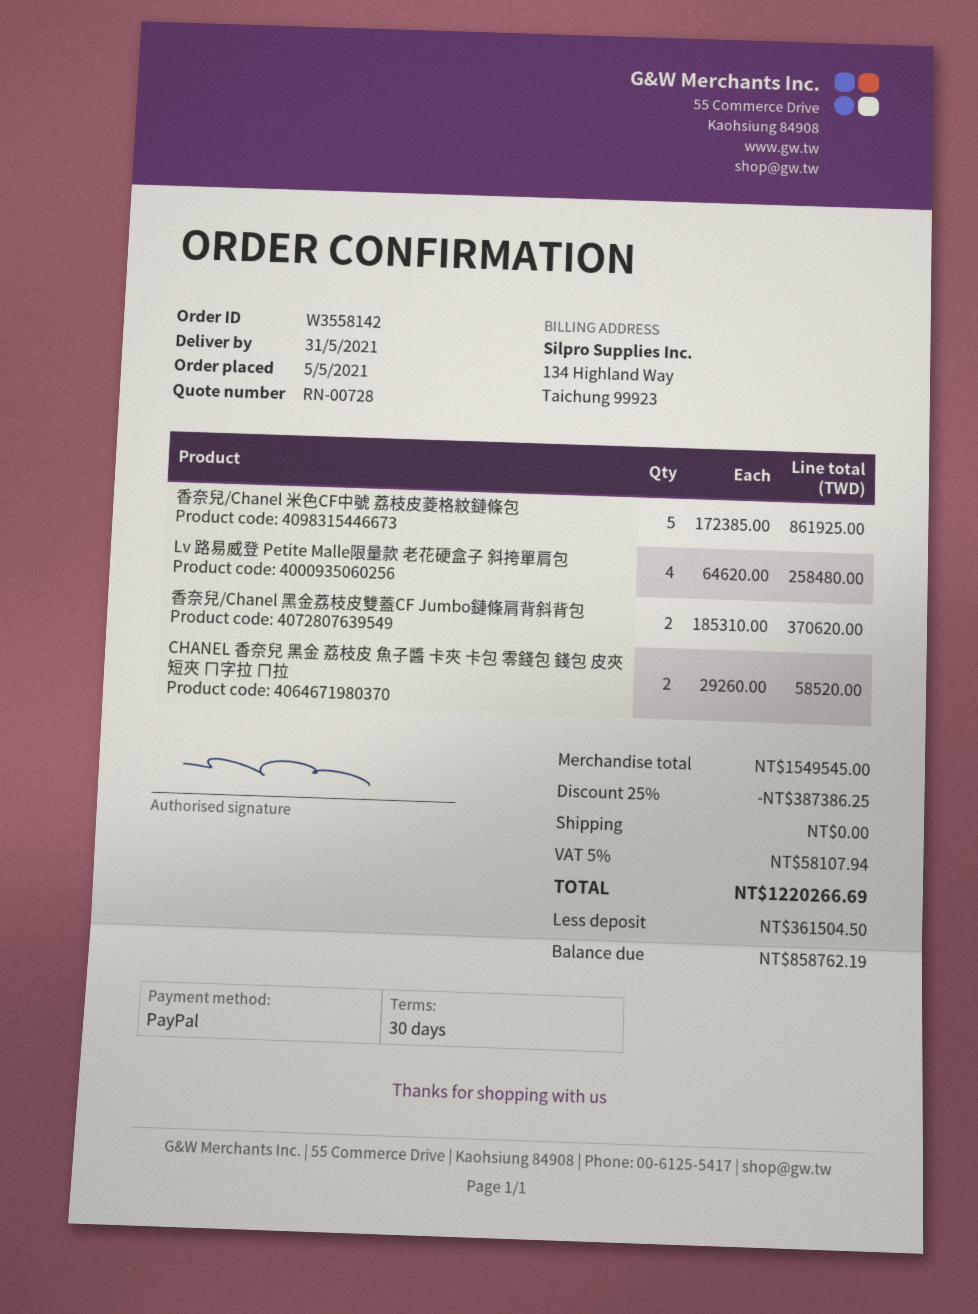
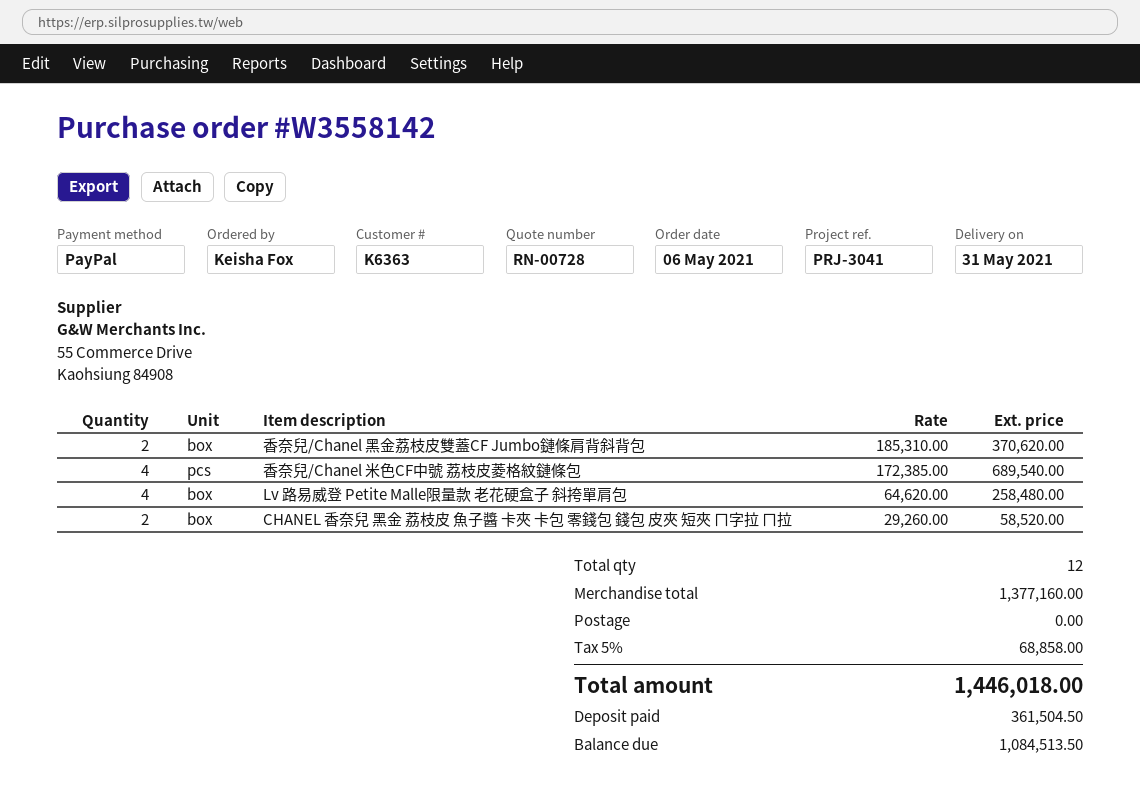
order date: 2021-05-05 -> 2021-05-06
香奈兒/Chanel 米色CF中號 荔枝皮菱格紋鏈條包: 5 x 172385.00 = 861925.00 -> 4 x 172385.00 = 689540.00
subtotal: 1549545.00 -> 1377160.00
discount: 25% = 387386.25 -> none
tax: 5% = 58107.94 -> 5% = 68858.00
total: 1220266.69 -> 1446018.00
balance: 858762.19 -> 1084513.50

